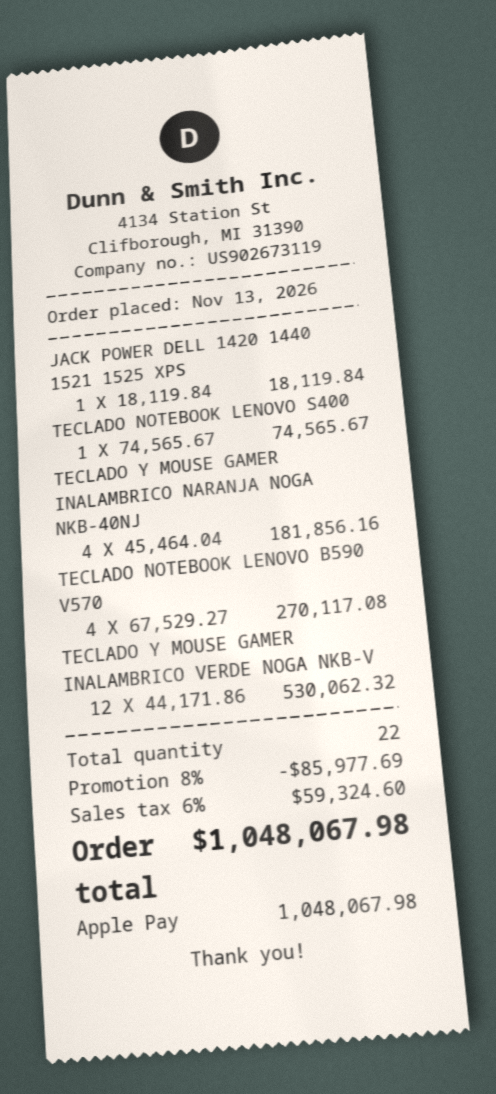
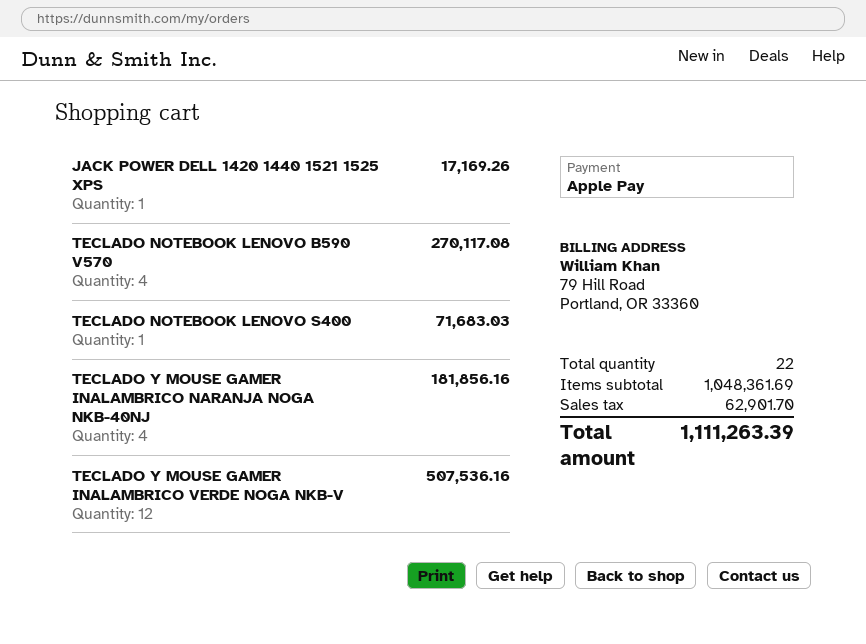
JACK POWER DELL 1420 1440 1521 1525 XPS: 1 for 18119.84 -> 1 for 17169.26
TECLADO NOTEBOOK LENOVO S400: 1 for 74565.67 -> 1 for 71683.03
TECLADO Y MOUSE GAMER INALAMBRICO VERDE NOGA NKB-V: 12 for 530062.32 -> 12 for 507536.16
discount: 8% = 85977.69 -> none
tax: 59324.60 -> 62901.70
total: 1048067.98 -> 1111263.39

